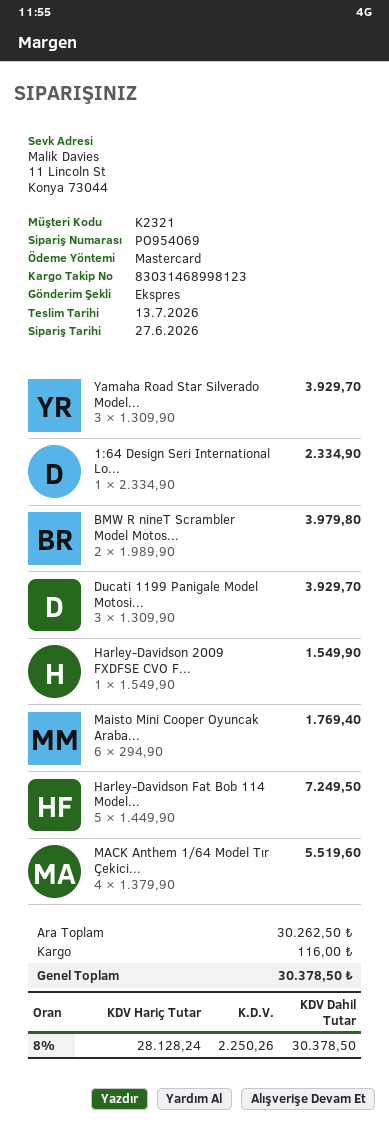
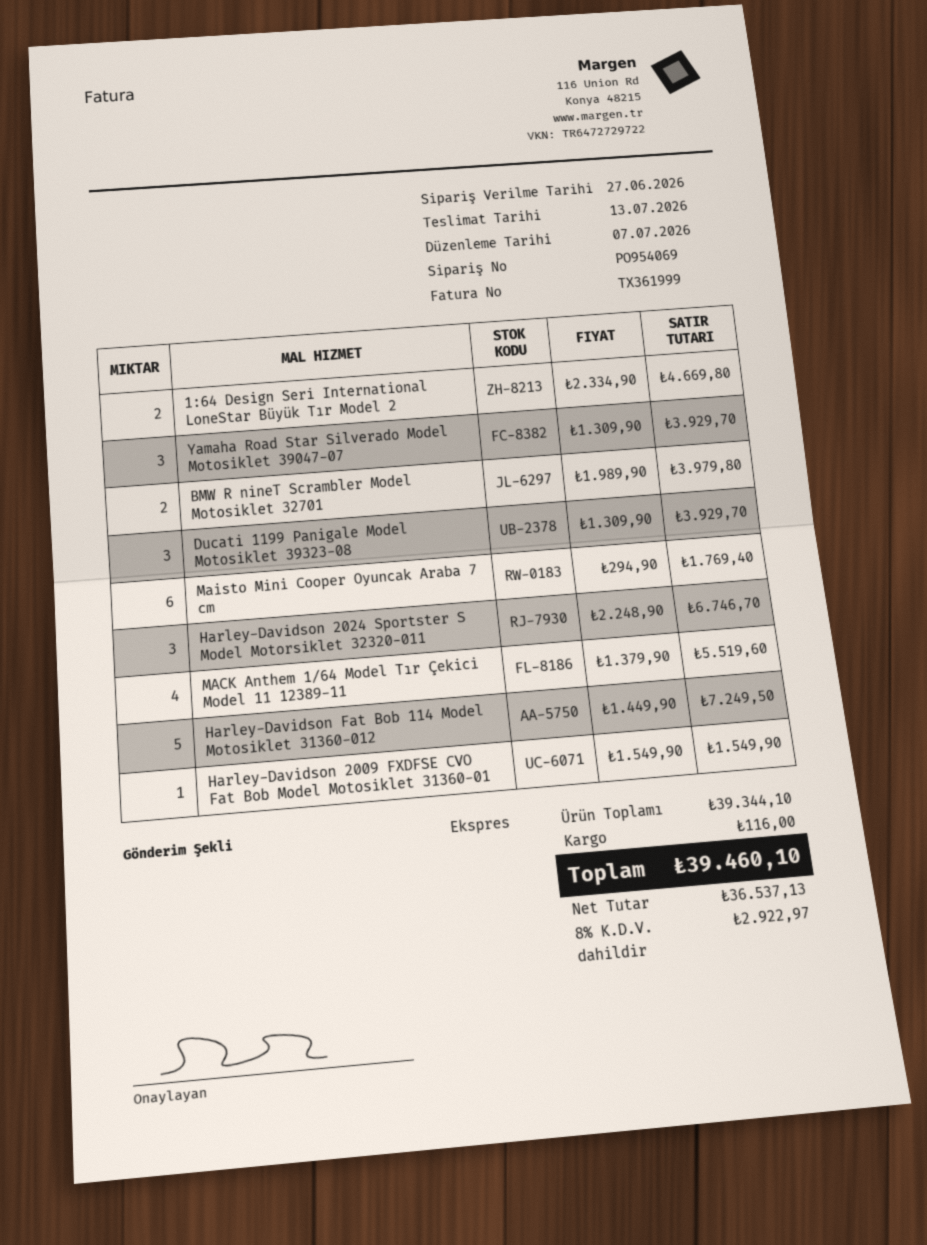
1:64 Design Seri International Lo...: 1 x 2334.90 = 2334.90 -> 2 x 2334.90 = 4669.80
Harley-Davidson 2024 Sportster S Model Motorsiklet 32320-011: none -> 3 x 2248.90 = 6746.70
subtotal: 30262.50 -> 39344.10
net: 28128.24 -> 36537.13
tax: 8% = 2250.26 -> 8% = 2922.97
total: 30378.50 -> 39460.10

